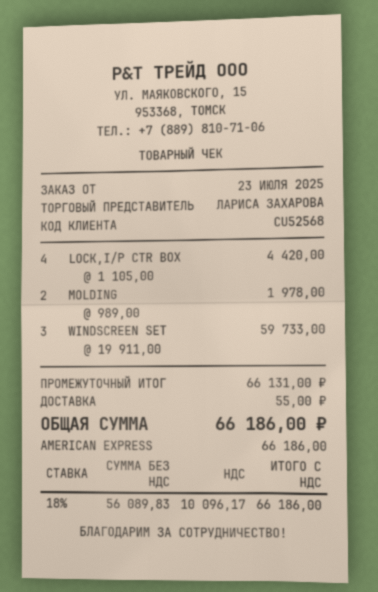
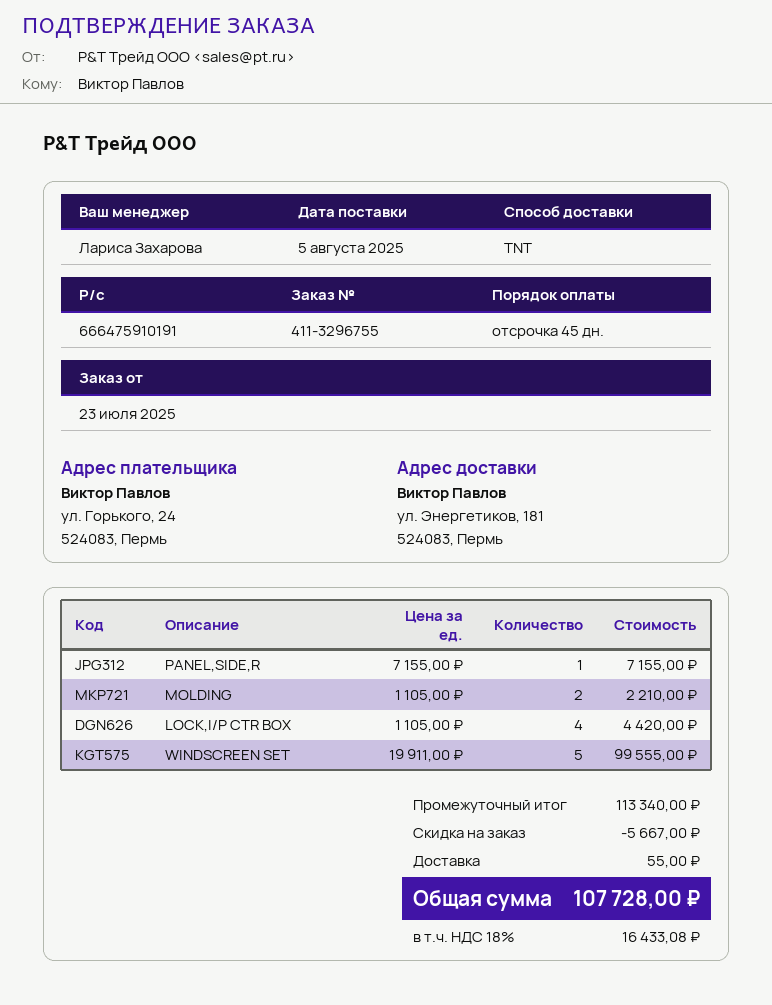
MOLDING: 2 x 989.00 = 1978.00 -> 2 x 1105.00 = 2210.00
WINDSCREEN SET: 3 x 19911.00 = 59733.00 -> 5 x 19911.00 = 99555.00
PANEL,SIDE,R: none -> 1 x 7155.00 = 7155.00
subtotal: 66131.00 -> 113340.00
discount: none -> 5667.00
tax: 18% = 10096.17 -> 18% = 16433.08
total: 66186.00 -> 107728.00

